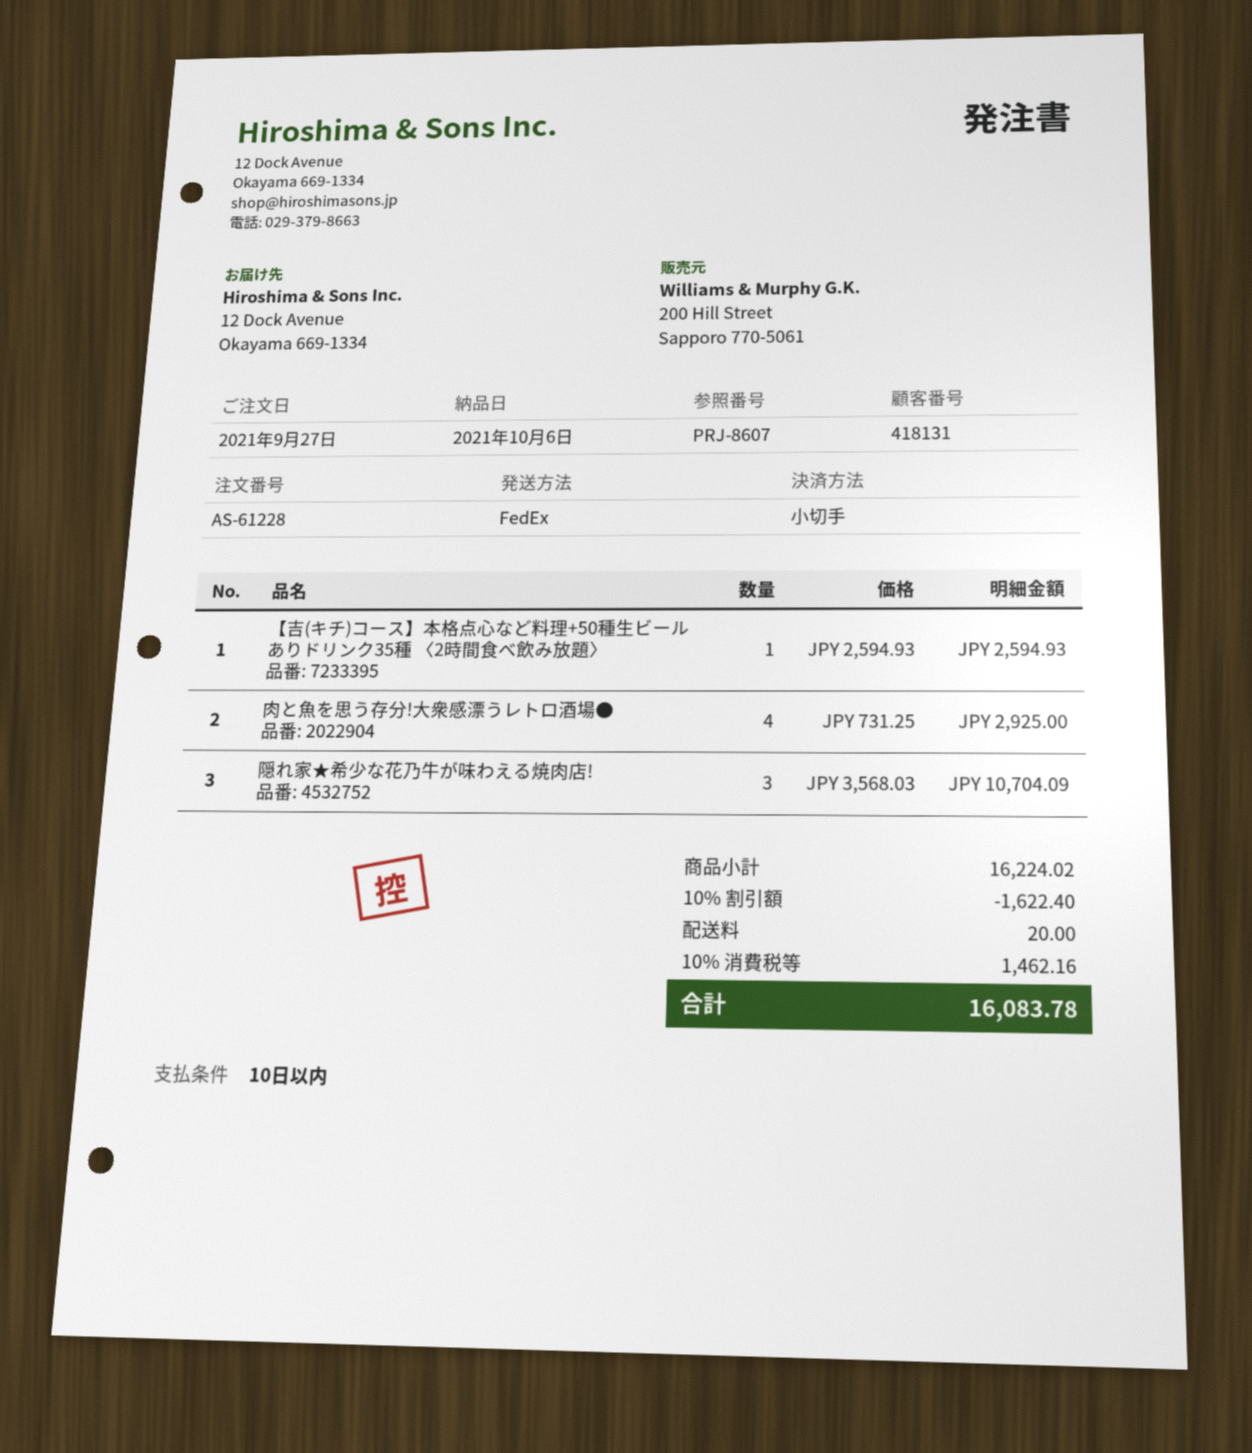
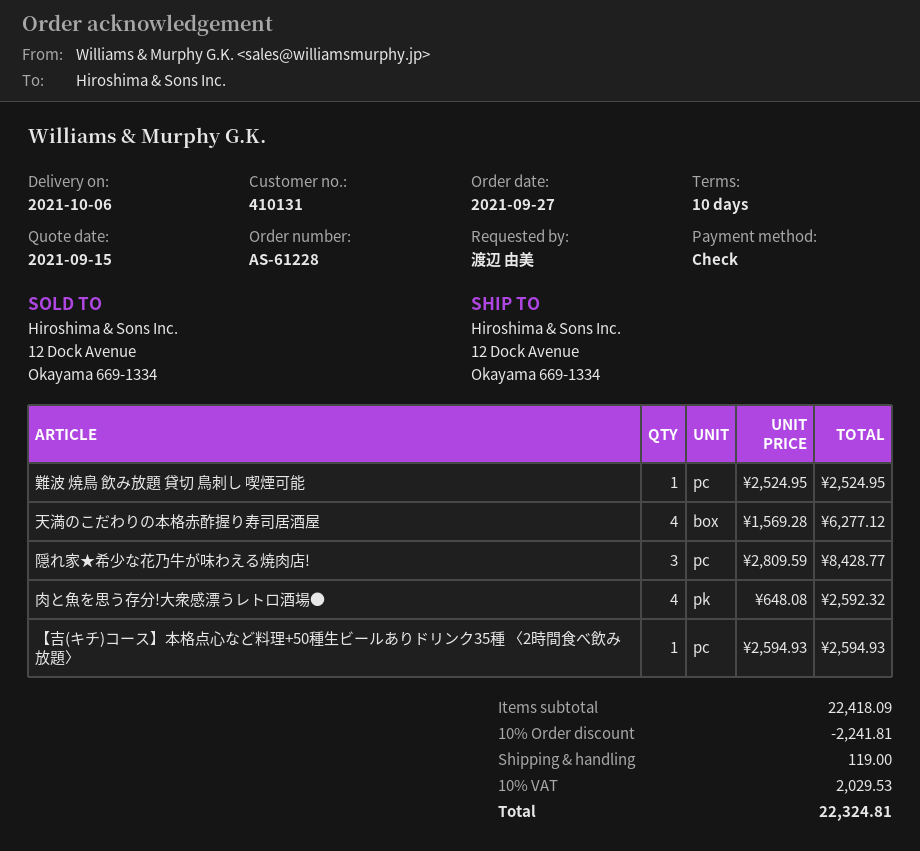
customer number: 418131 -> 410131
肉と魚を思う存分!大衆感漂うレトロ酒場●: 4 x 731.25 = 2925.00 -> 4 x 648.08 = 2592.32
隠れ家★希少な花乃牛が味わえる焼肉店!: 3 x 3568.03 = 10704.09 -> 3 x 2809.59 = 8428.77
難波 焼鳥 飲み放題 貸切 鳥刺し 喫煙可能: none -> 1 x 2524.95 = 2524.95
天満のこだわりの本格赤酢握り寿司居酒屋: none -> 4 x 1569.28 = 6277.12
subtotal: 16224.02 -> 22418.09
discount: 10% = 1622.40 -> 10% = 2241.81
shipping: 20.00 -> 119.00
tax: 10% = 1462.16 -> 10% = 2029.53
total: 16083.78 -> 22324.81

